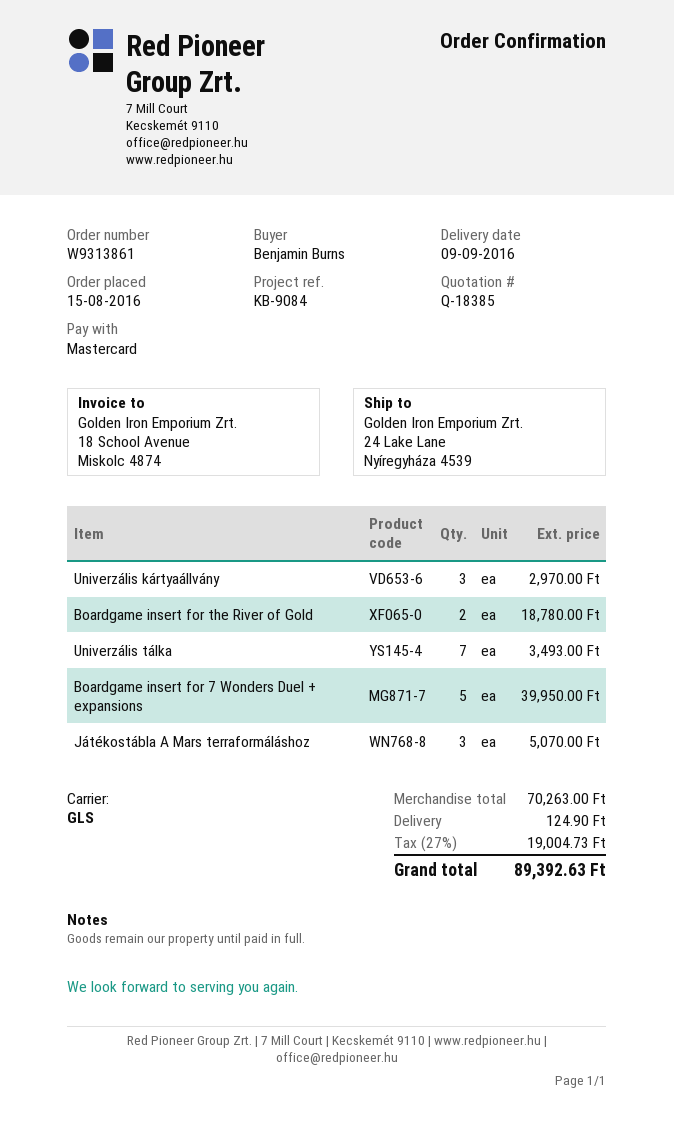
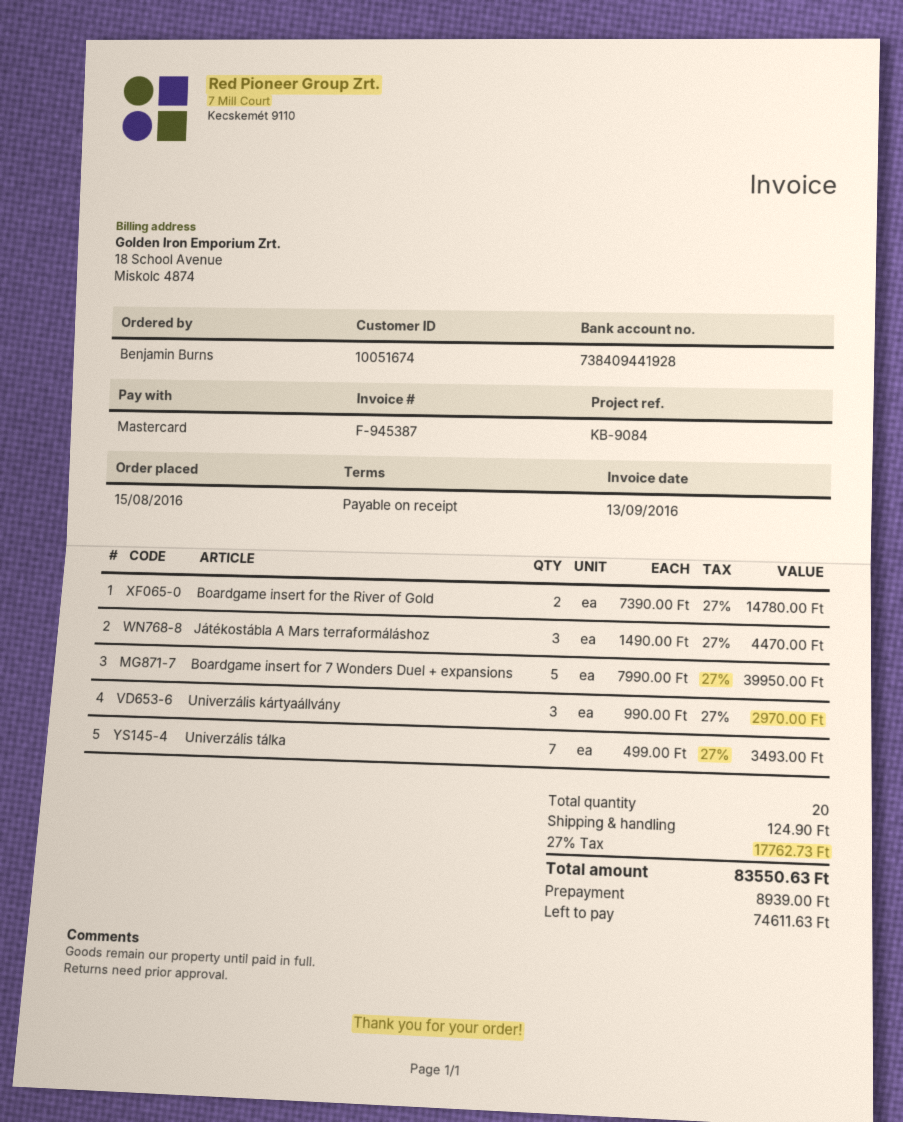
Boardgame insert for the River of Gold: 2 for 18780.00 -> 2 for 14780.00
Játékostábla A Mars terraformáláshoz: 3 for 5070.00 -> 3 for 4470.00
tax: 27% = 19004.73 -> 27% = 17762.73
total: 89392.63 -> 83550.63

